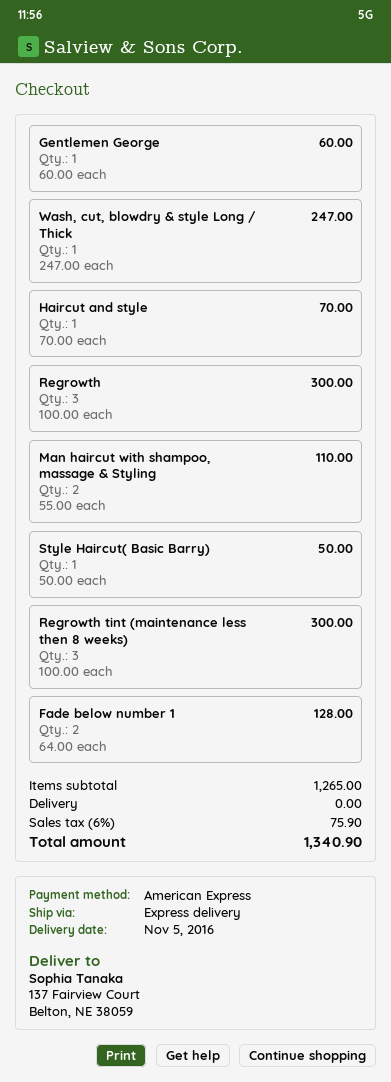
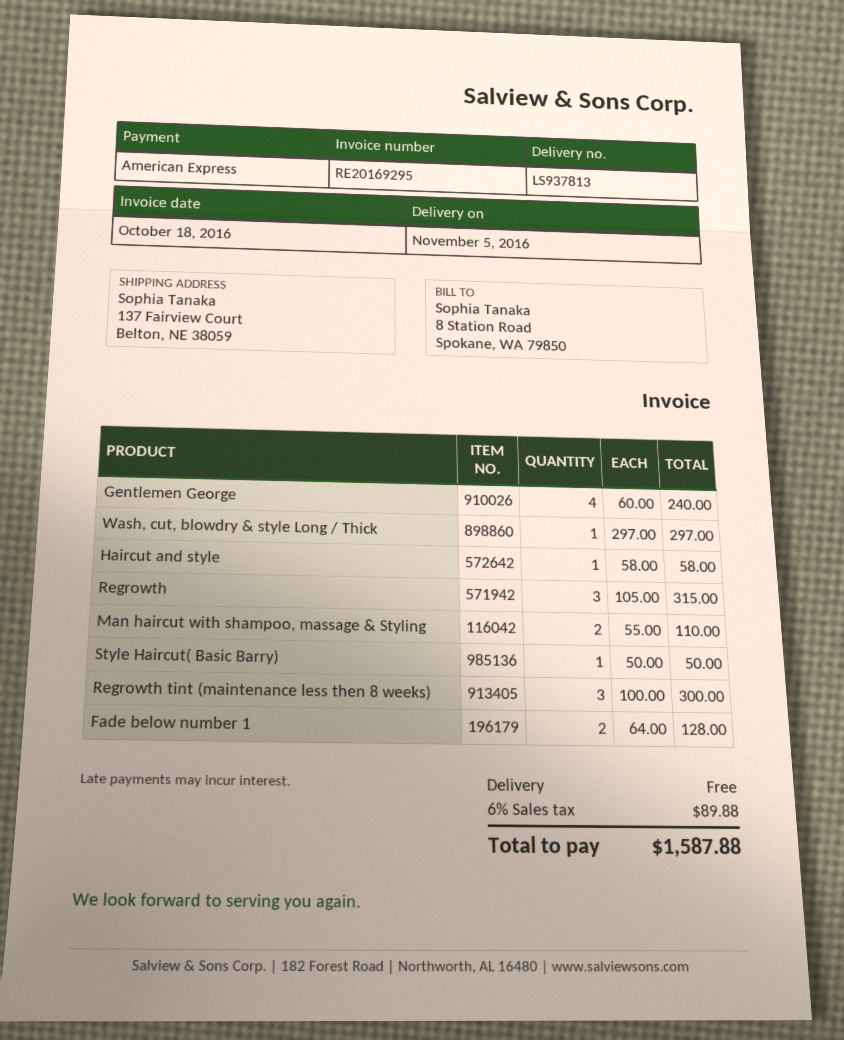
Gentlemen George: 1 x 60.00 = 60.00 -> 4 x 60.00 = 240.00
Wash, cut, blowdry & style Long / Thick: 1 x 247.00 = 247.00 -> 1 x 297.00 = 297.00
Haircut and style: 1 x 70.00 = 70.00 -> 1 x 58.00 = 58.00
Regrowth: 3 x 100.00 = 300.00 -> 3 x 105.00 = 315.00
tax: 6% = 75.90 -> 6% = 89.88
total: 1340.90 -> 1587.88

